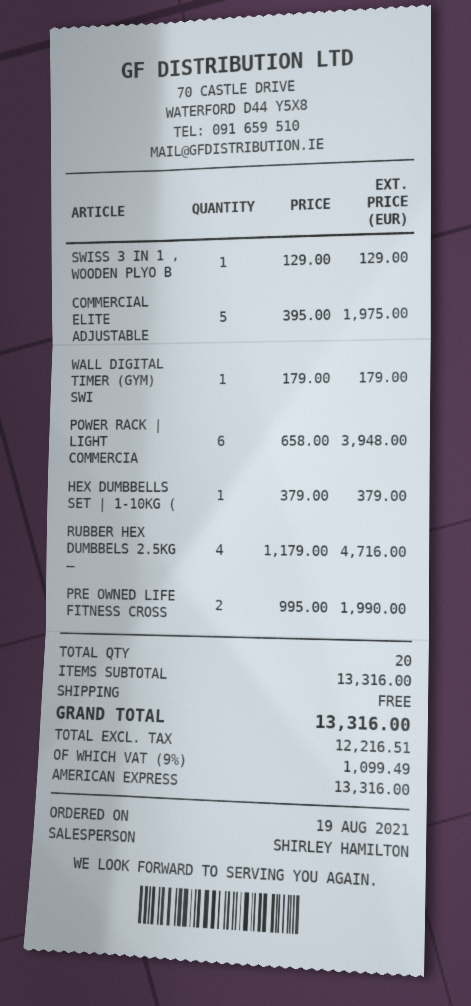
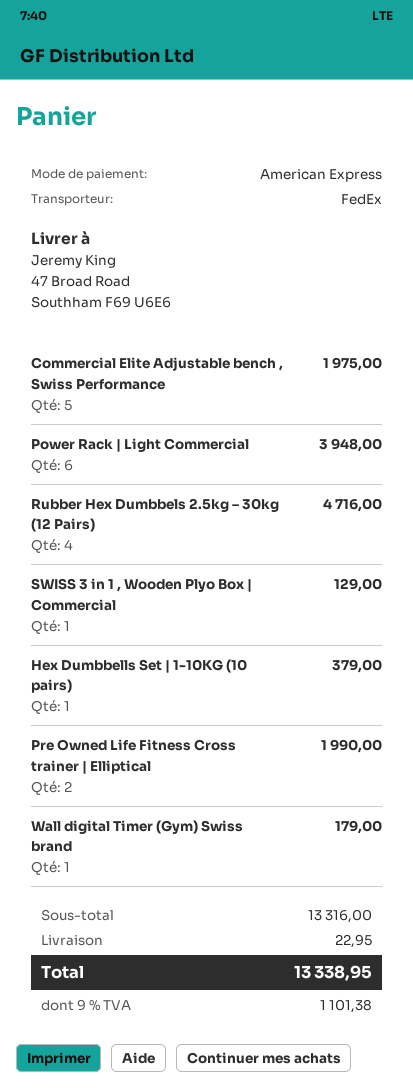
shipping: 0.00 -> 22.95
tax: 9% = 1099.49 -> 9% = 1101.38
total: 13316.00 -> 13338.95

